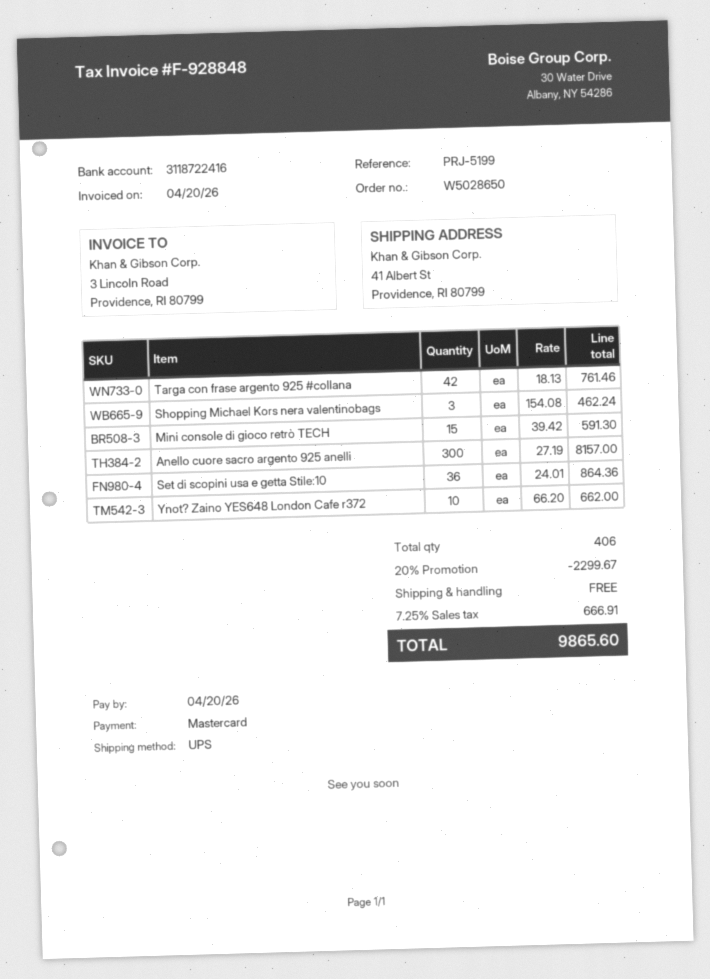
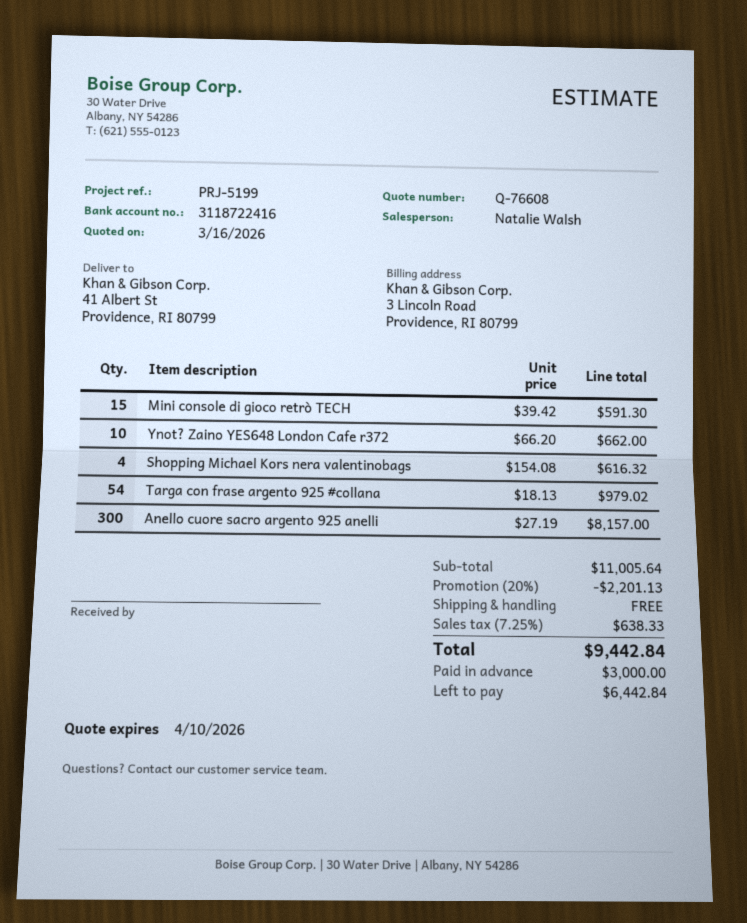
Targa con frase argento 925 #collana: 42 x 18.13 = 761.46 -> 54 x 18.13 = 979.02
Shopping Michael Kors nera valentinobags: 3 x 154.08 = 462.24 -> 4 x 154.08 = 616.32
Set di scopini usa e getta Stile:10: 36 x 24.01 = 864.36 -> none
discount: 20% = 2299.67 -> 20% = 2201.13
tax: 7.25% = 666.91 -> 7.25% = 638.33
total: 9865.60 -> 9442.84

